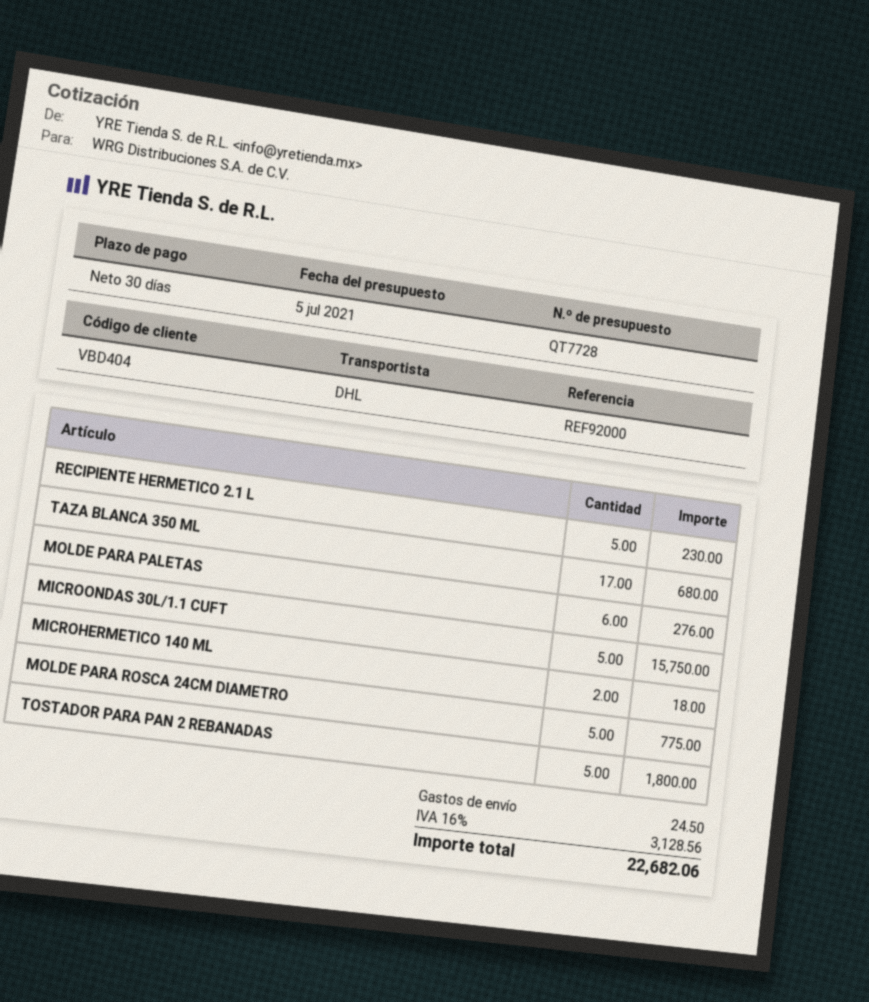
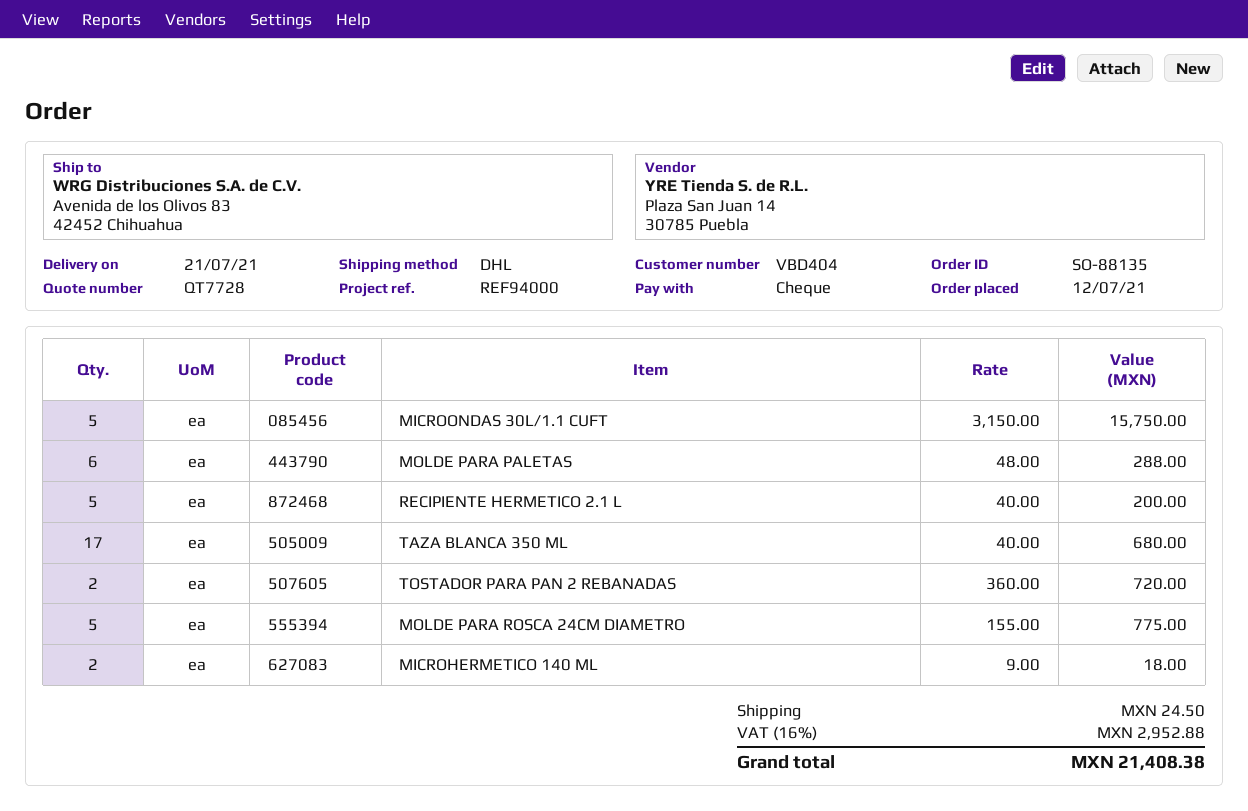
reference: REF92000 -> REF94000
RECIPIENTE HERMETICO 2.1 L: 5 for 230.00 -> 5 for 200.00
MOLDE PARA PALETAS: 6 for 276.00 -> 6 for 288.00
TOSTADOR PARA PAN 2 REBANADAS: 5 for 1800.00 -> 2 for 720.00
tax: 16% = 3128.56 -> 16% = 2952.88
total: 22682.06 -> 21408.38

